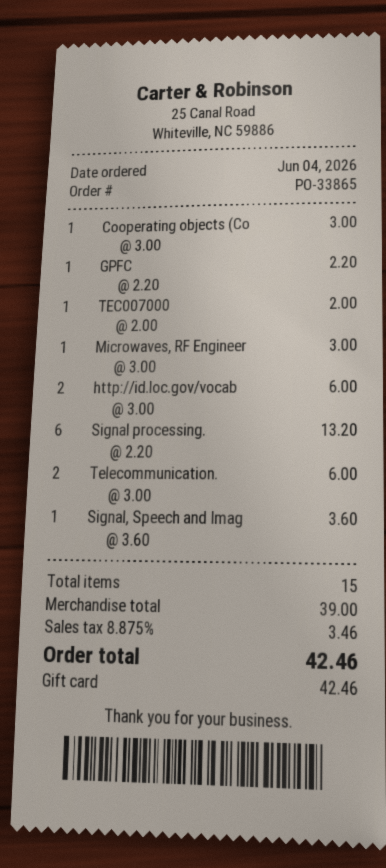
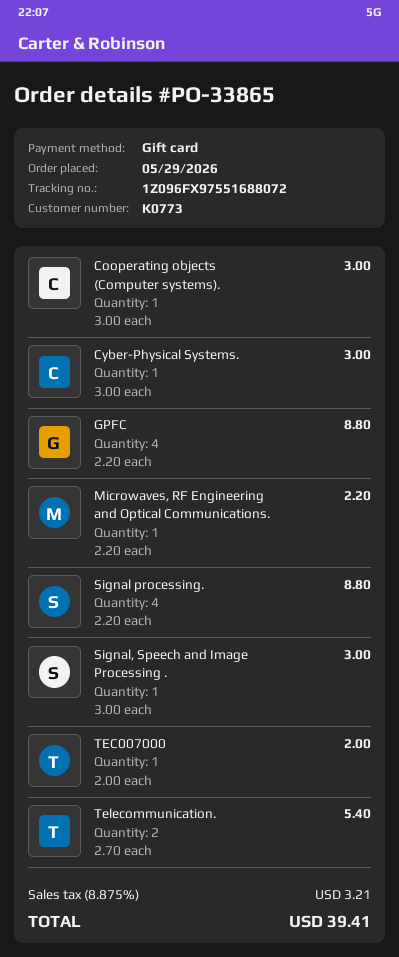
order date: 2026-06-04 -> 2026-05-29
GPFC: 1 x 2.20 = 2.20 -> 4 x 2.20 = 8.80
Microwaves, RF Engineer: 1 x 3.00 = 3.00 -> 1 x 2.20 = 2.20
http://id.loc.gov/vocab: 2 x 3.00 = 6.00 -> none
Signal processing.: 6 x 2.20 = 13.20 -> 4 x 2.20 = 8.80
Telecommunication.: 2 x 3.00 = 6.00 -> 2 x 2.70 = 5.40
Signal, Speech and Imag: 1 x 3.60 = 3.60 -> 1 x 3.00 = 3.00
Cyber-Physical Systems.: none -> 1 x 3.00 = 3.00
tax: 8.875% = 3.46 -> 8.875% = 3.21
total: 42.46 -> 39.41

